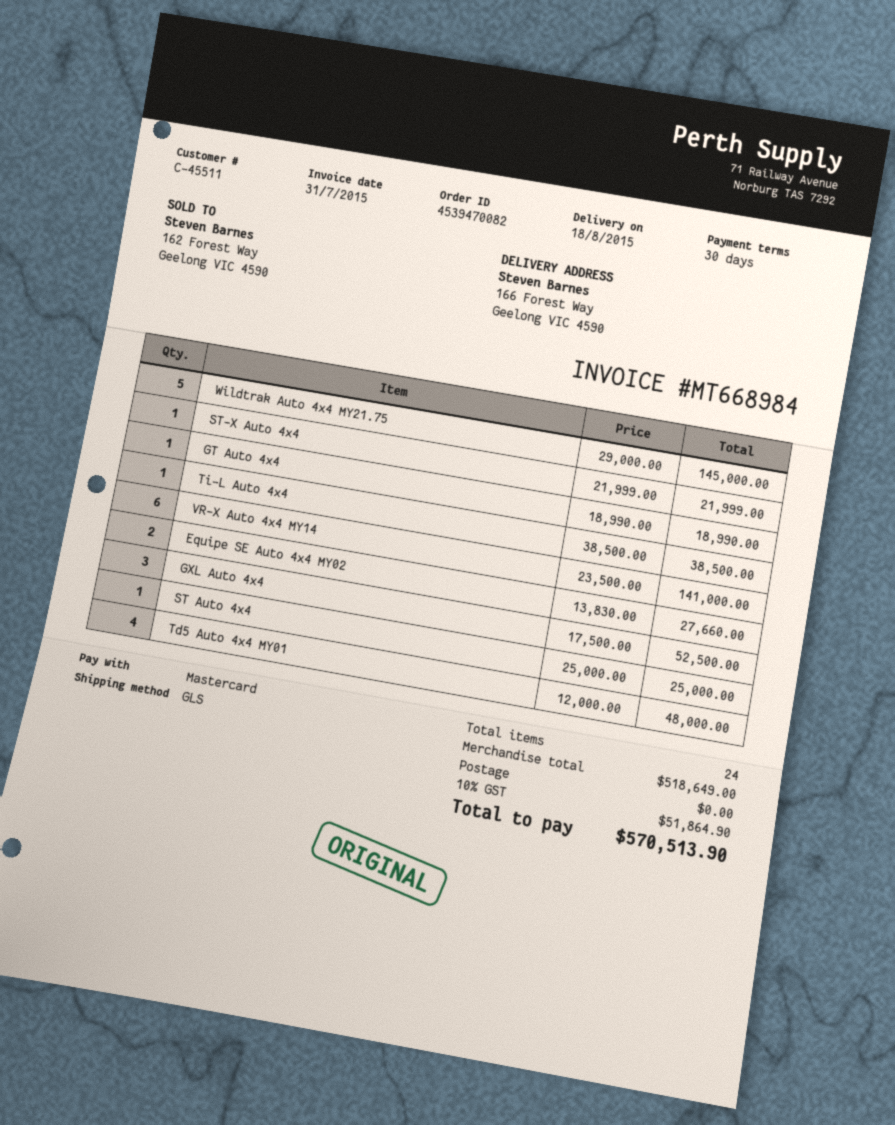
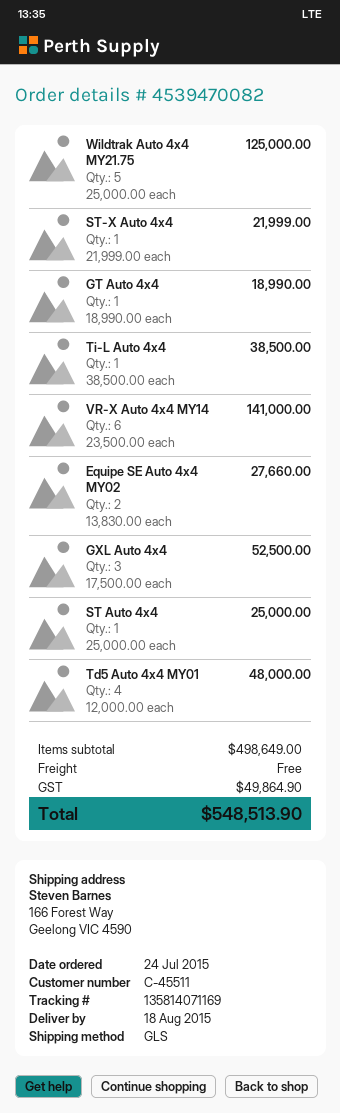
Wildtrak Auto 4x4 MY21.75: 5 x 29000.00 = 145000.00 -> 5 x 25000.00 = 125000.00
subtotal: 518649.00 -> 498649.00
tax: 51864.90 -> 49864.90
total: 570513.90 -> 548513.90

